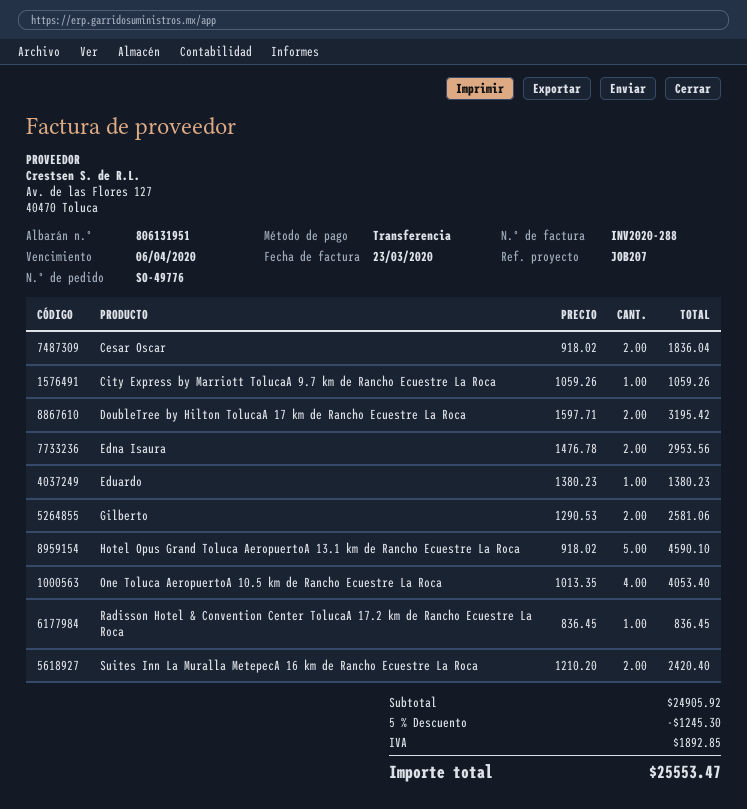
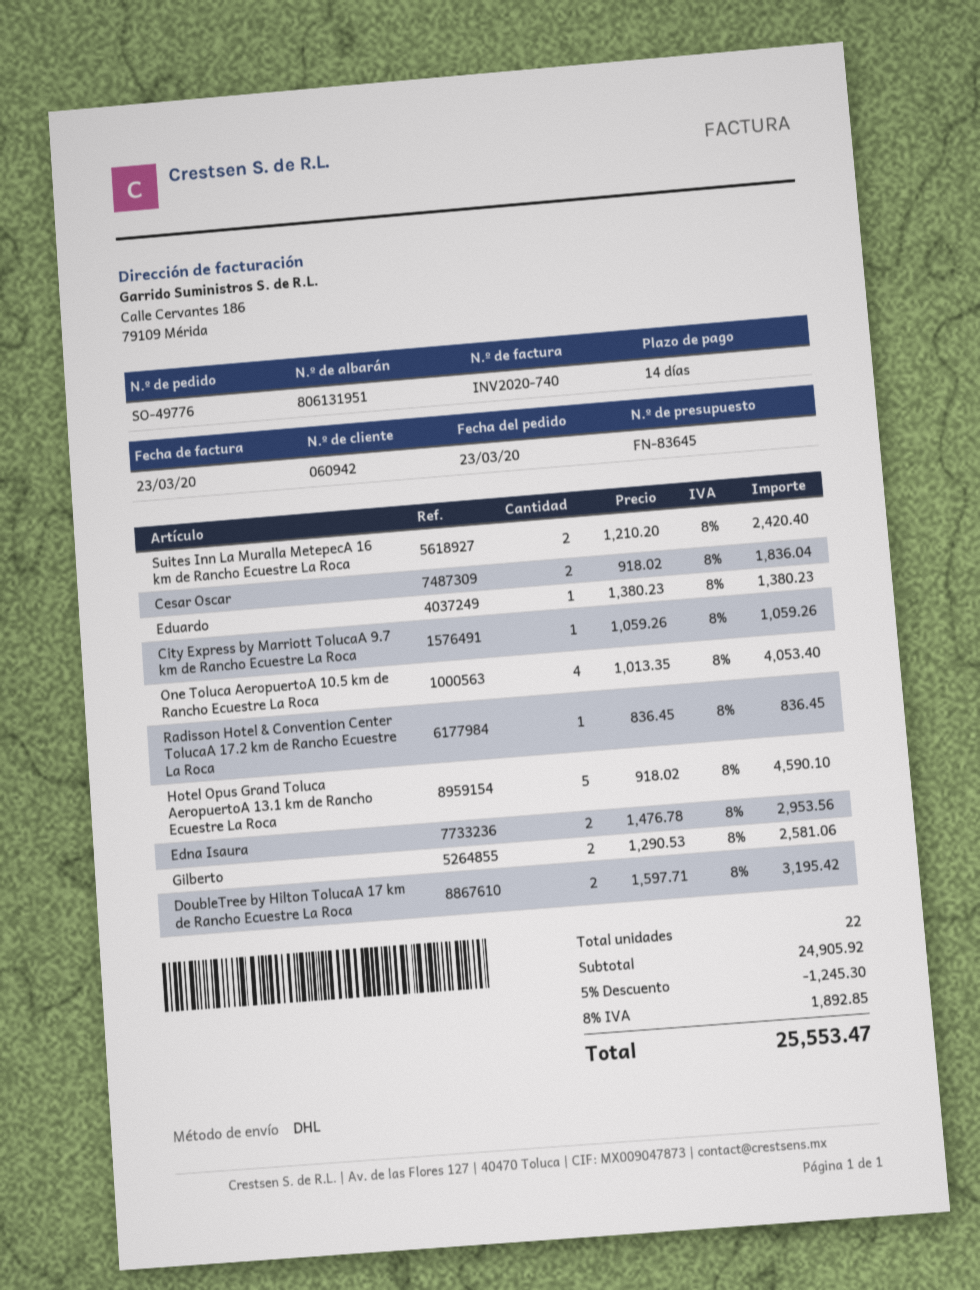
invoice number: INV2020-288 -> INV2020-740

